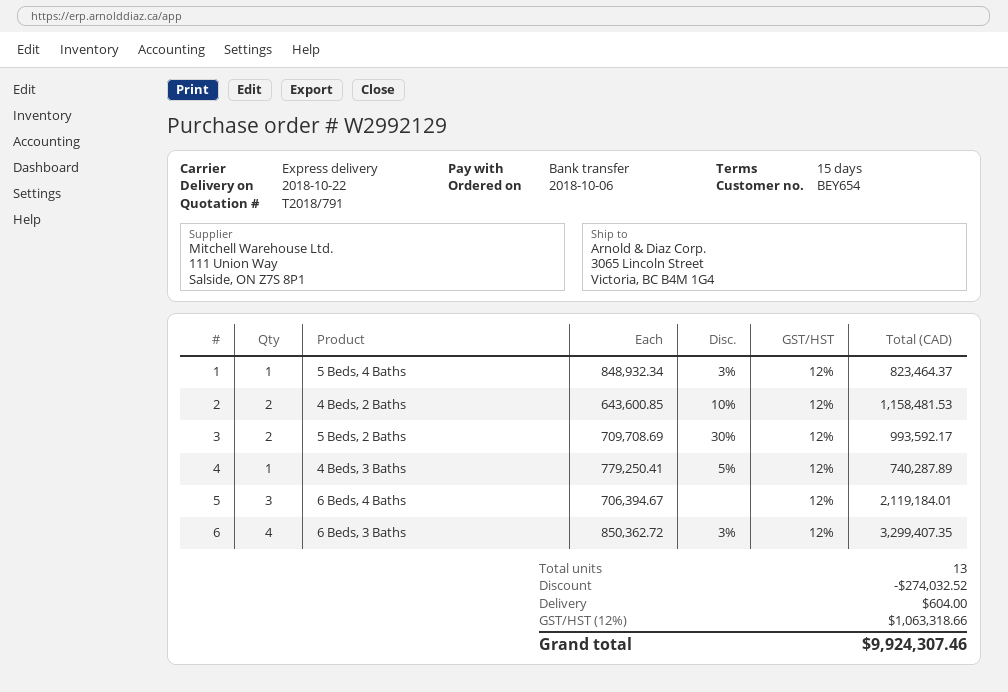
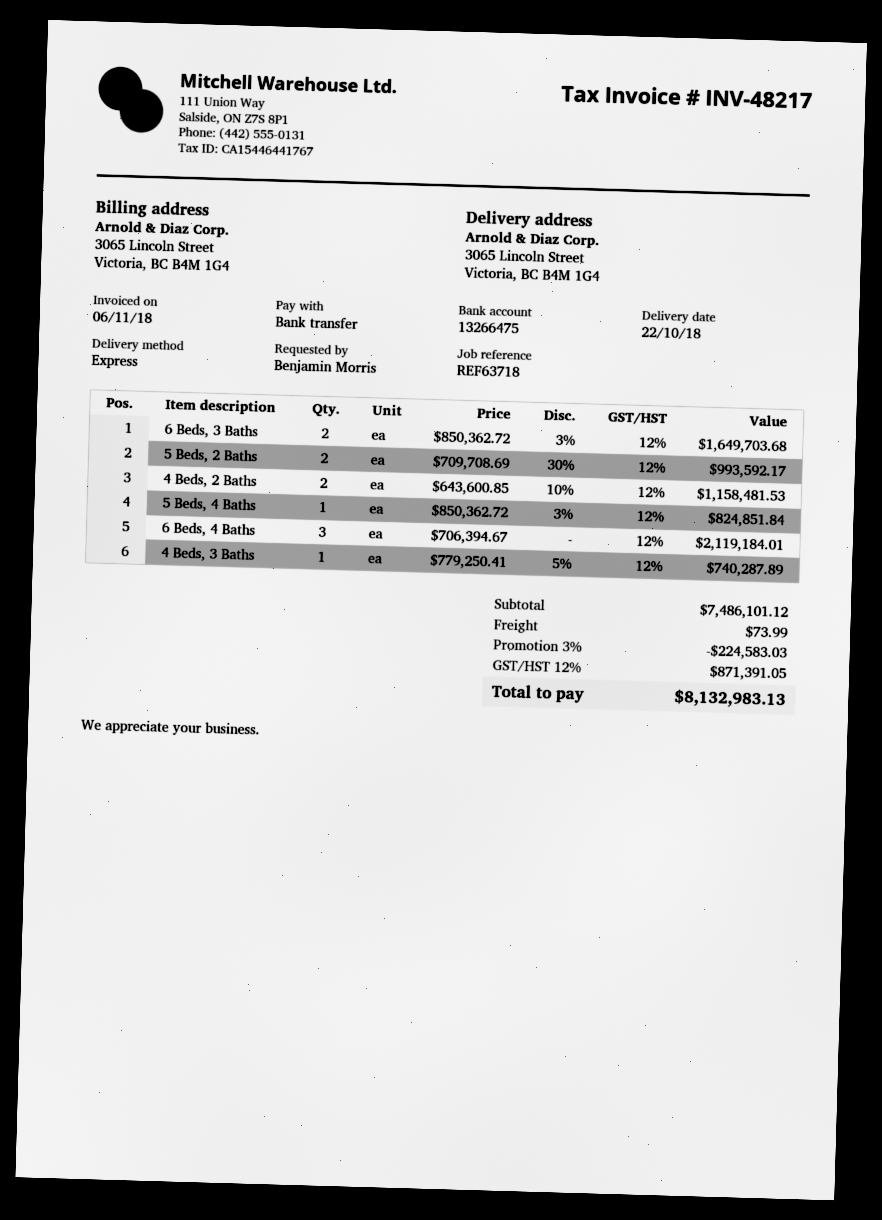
5 Beds, 4 Baths: 1 x 848932.34 - 3% = 823464.37 -> 1 x 850362.72 - 3% = 824851.84
6 Beds, 3 Baths: 4 x 850362.72 - 3% = 3299407.35 -> 2 x 850362.72 - 3% = 1649703.68
discount: 274032.52 -> 224583.03
shipping: 604.00 -> 73.99
tax: 12% = 1063318.66 -> 12% = 871391.05
total: 9924307.46 -> 8132983.13

